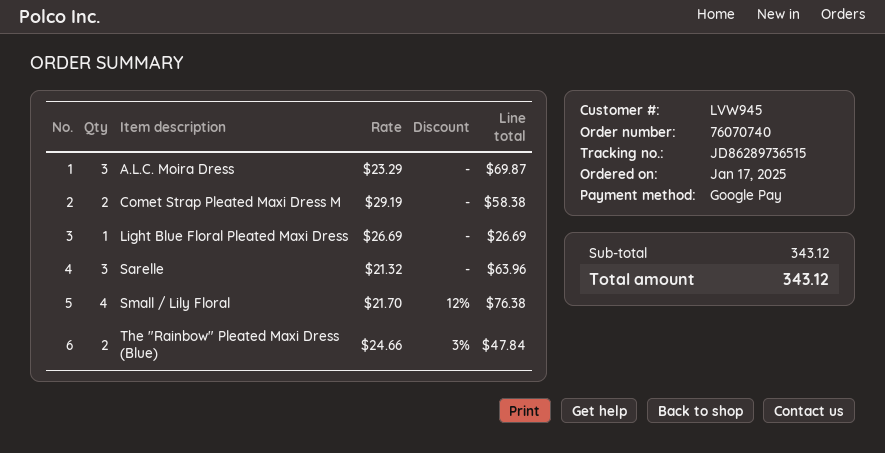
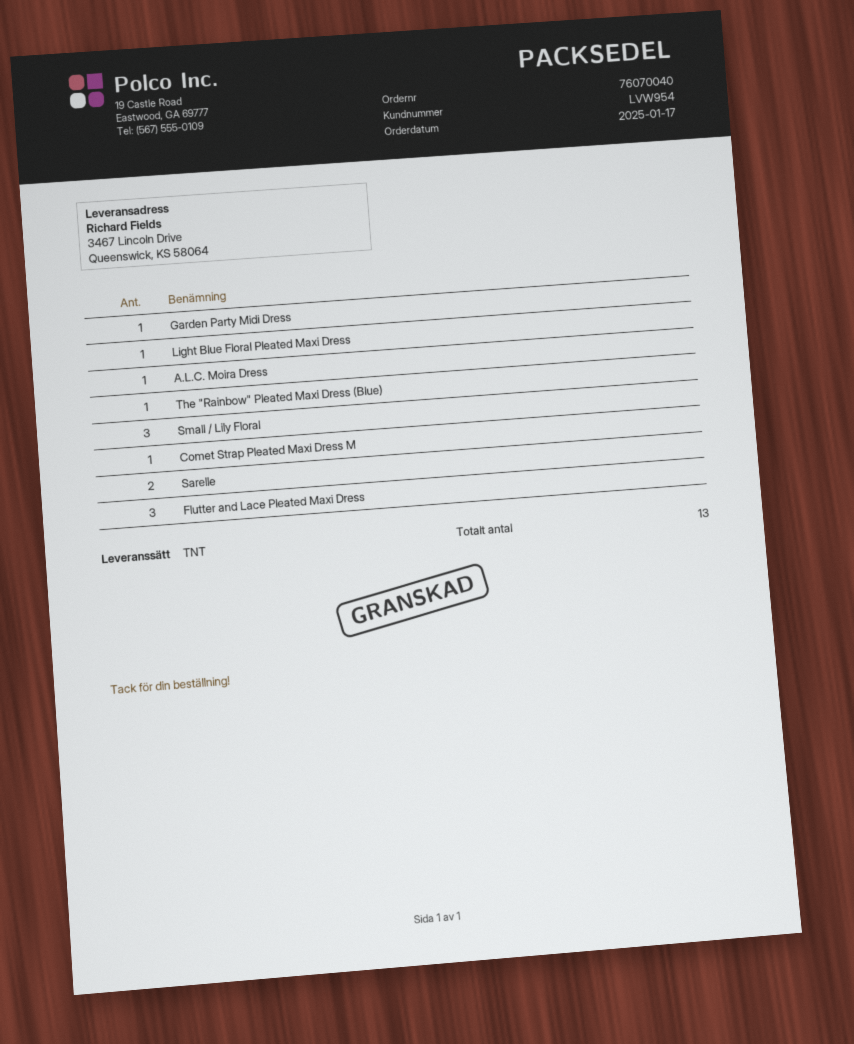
order number: 76070740 -> 76070040
customer number: LVW945 -> LVW954
A.L.C. Moira Dress: 3 -> 1
Comet Strap Pleated Maxi Dress M: 2 -> 1
Sarelle: 3 -> 2
Small / Lily Floral: 4 -> 3
The "Rainbow" Pleated Maxi Dress (Blue): 2 -> 1
Garden Party Midi Dress: none -> 1
Flutter and Lace Pleated Maxi Dress: none -> 3

